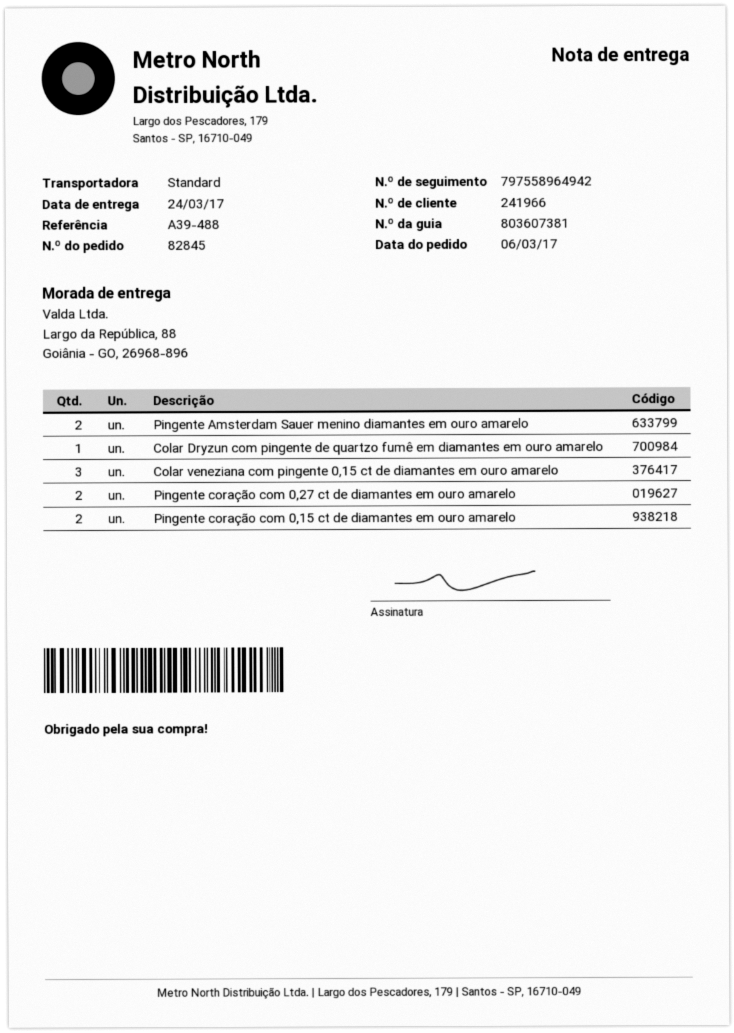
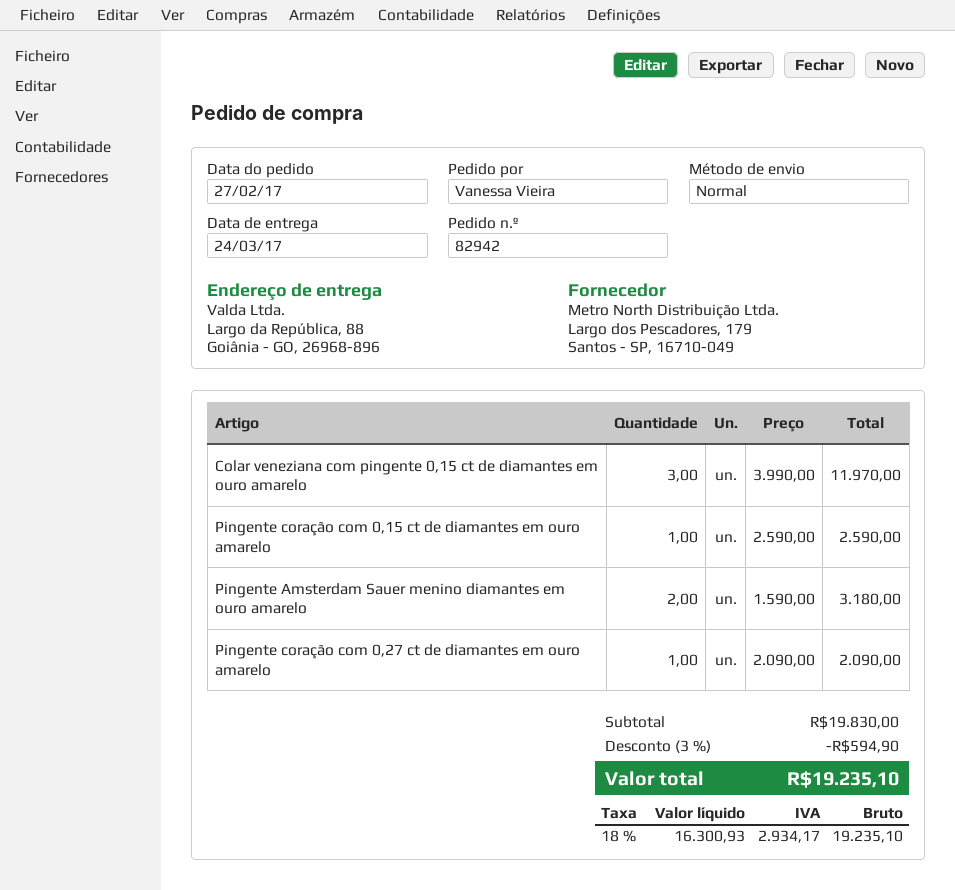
order number: 82845 -> 82942
order date: 2017-03-06 -> 2017-02-27
Colar Dryzun com pingente de quartzo fumê em diamantes em ouro amarelo: 1 -> none
Pingente coração com 0,27 ct de diamantes em ouro amarelo: 2 -> 1
Pingente coração com 0,15 ct de diamantes em ouro amarelo: 2 -> 1

